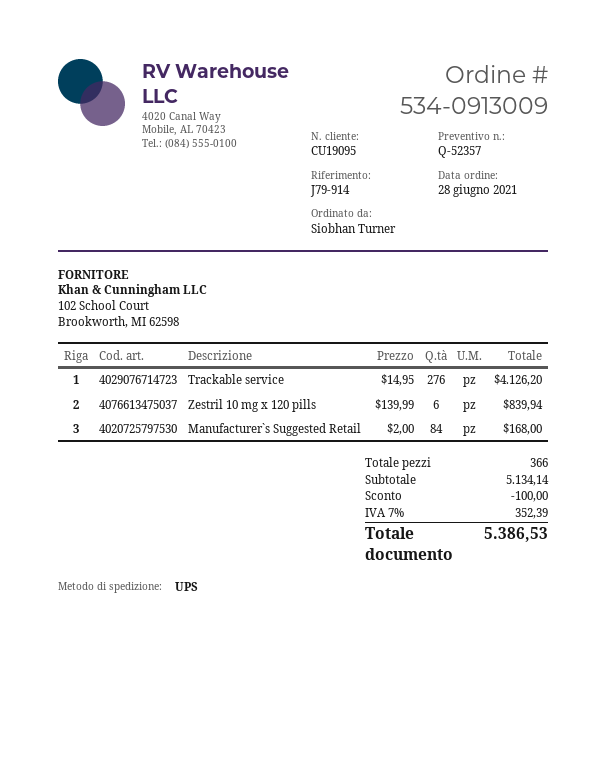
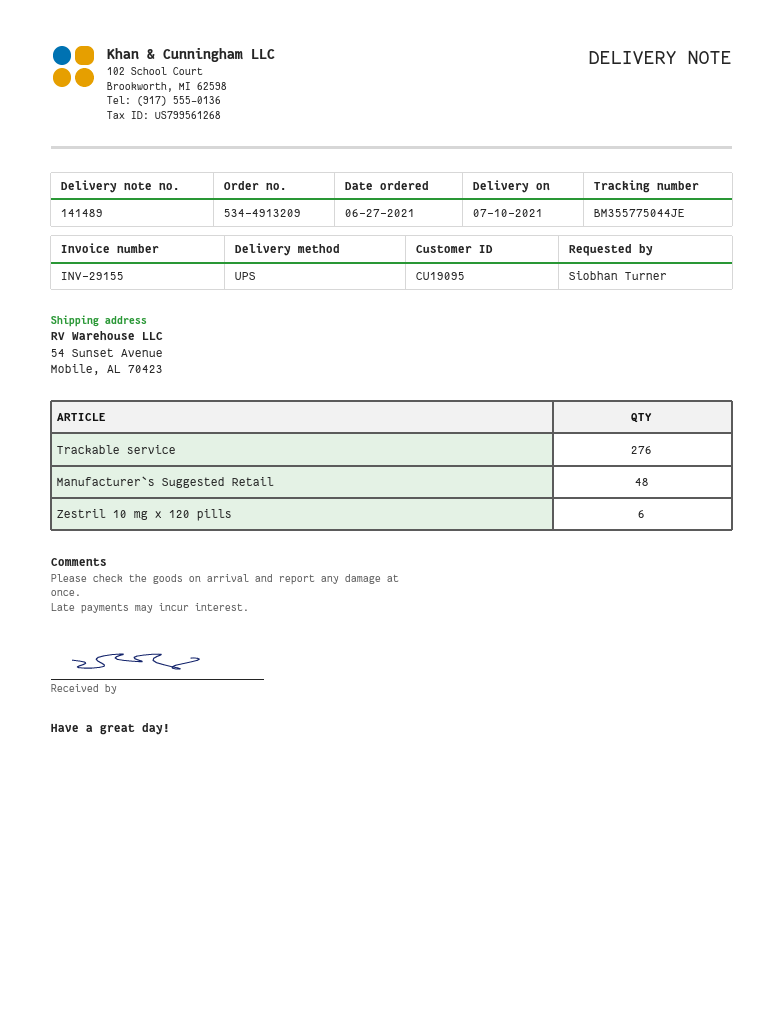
order number: 534-0913009 -> 534-4913209
order date: 2021-06-28 -> 2021-06-27
Manufacturer`s Suggested Retail: 84 -> 48

